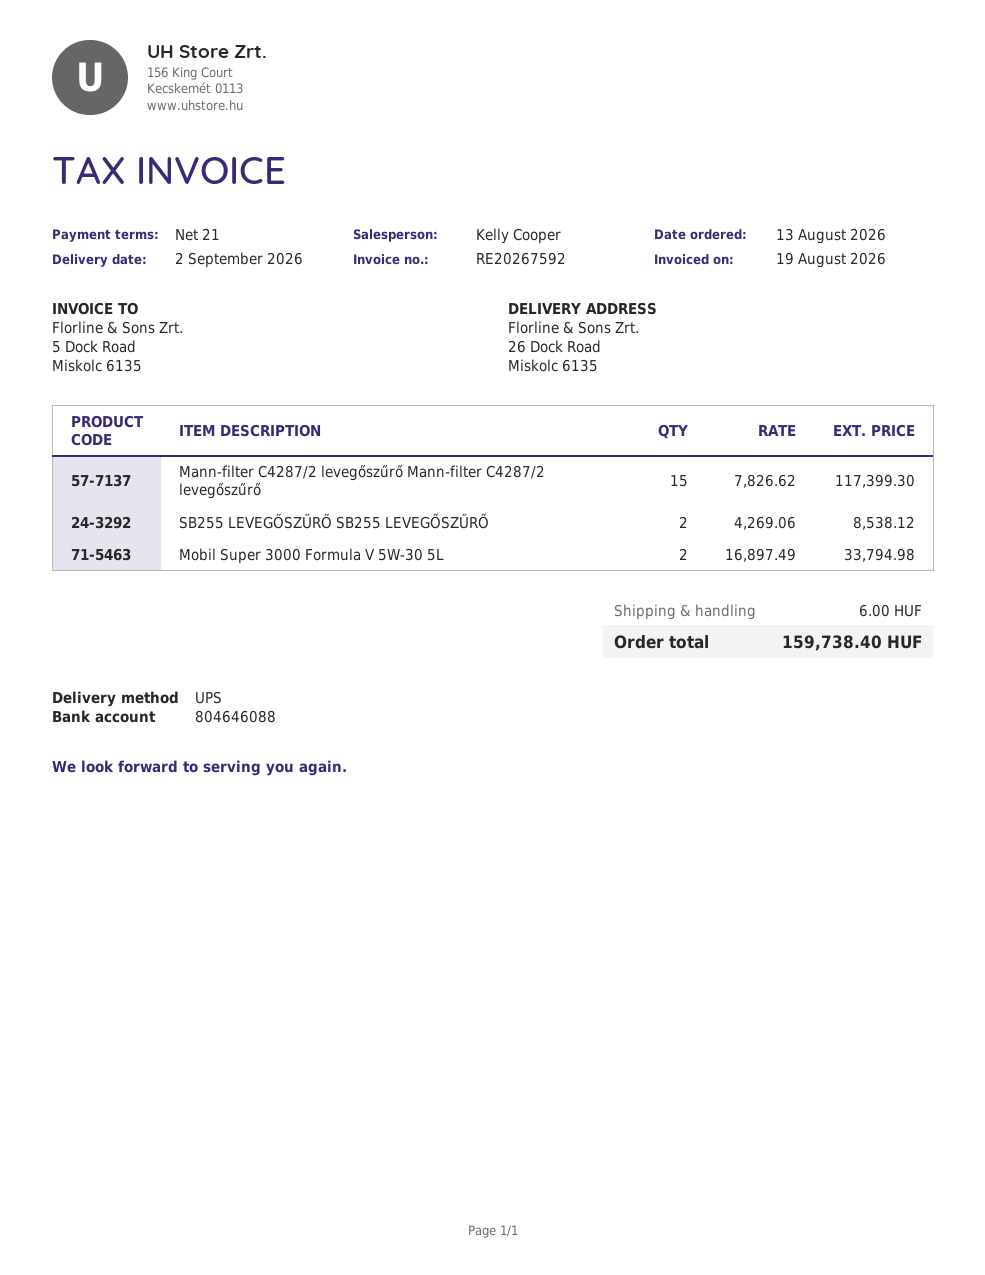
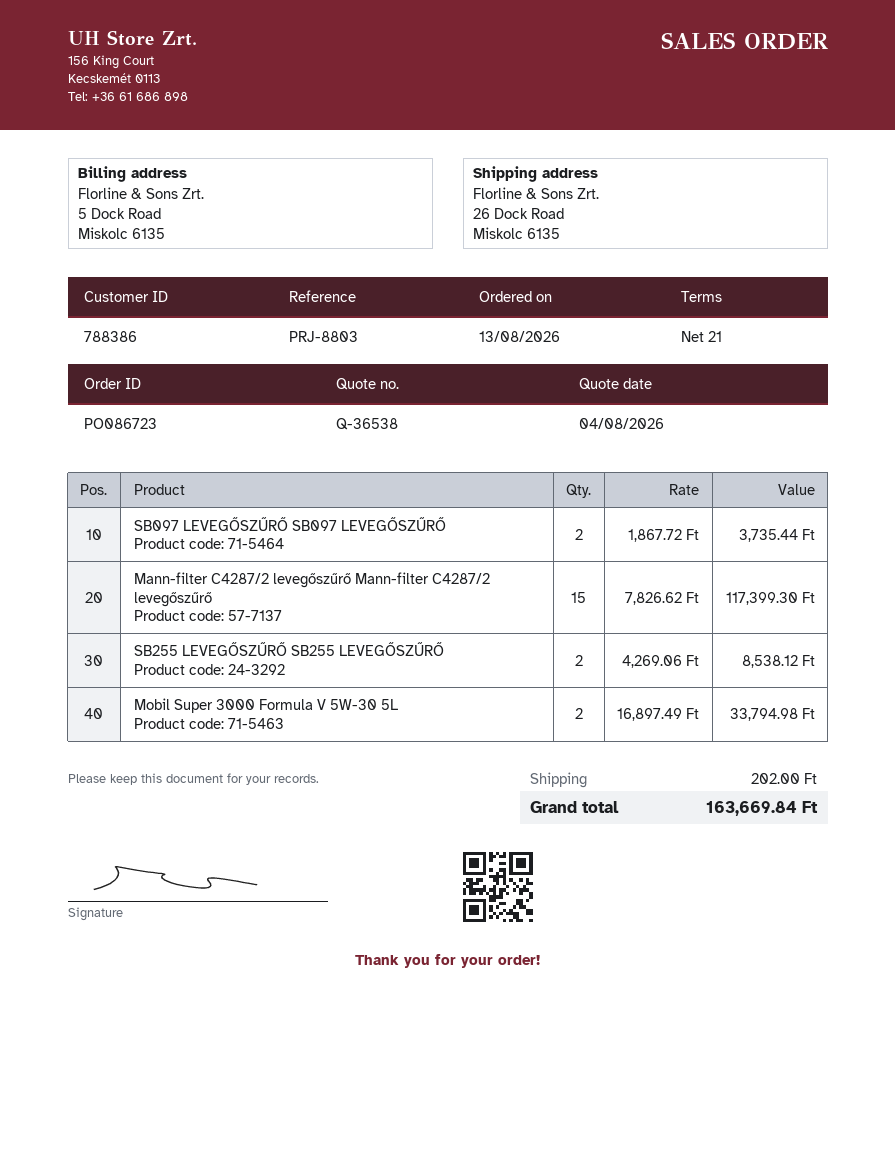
SB097 LEVEGŐSZŰRŐ SB097 LEVEGŐSZŰRŐ: none -> 2 x 1867.72 = 3735.44
shipping: 6.00 -> 202.00
total: 159738.40 -> 163669.84

